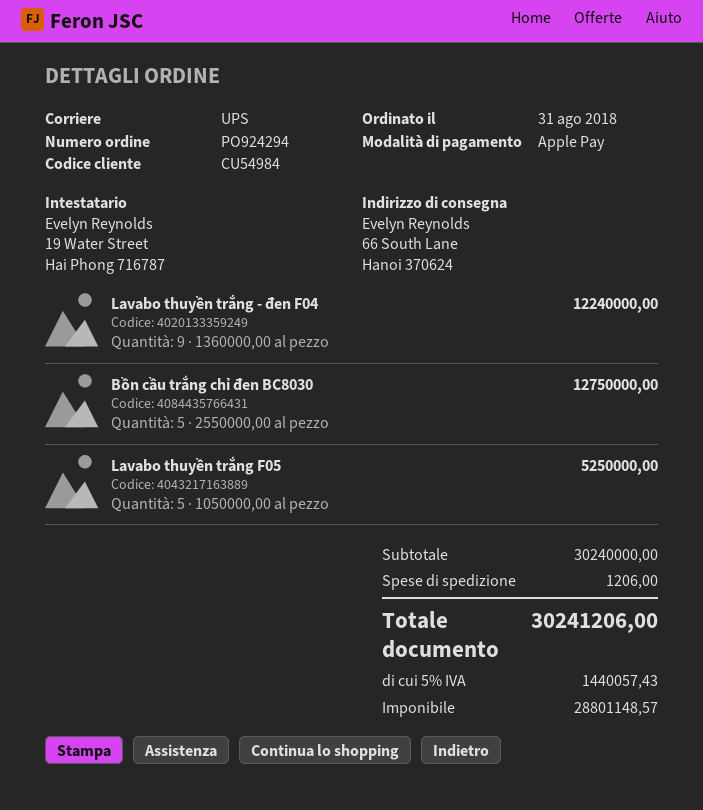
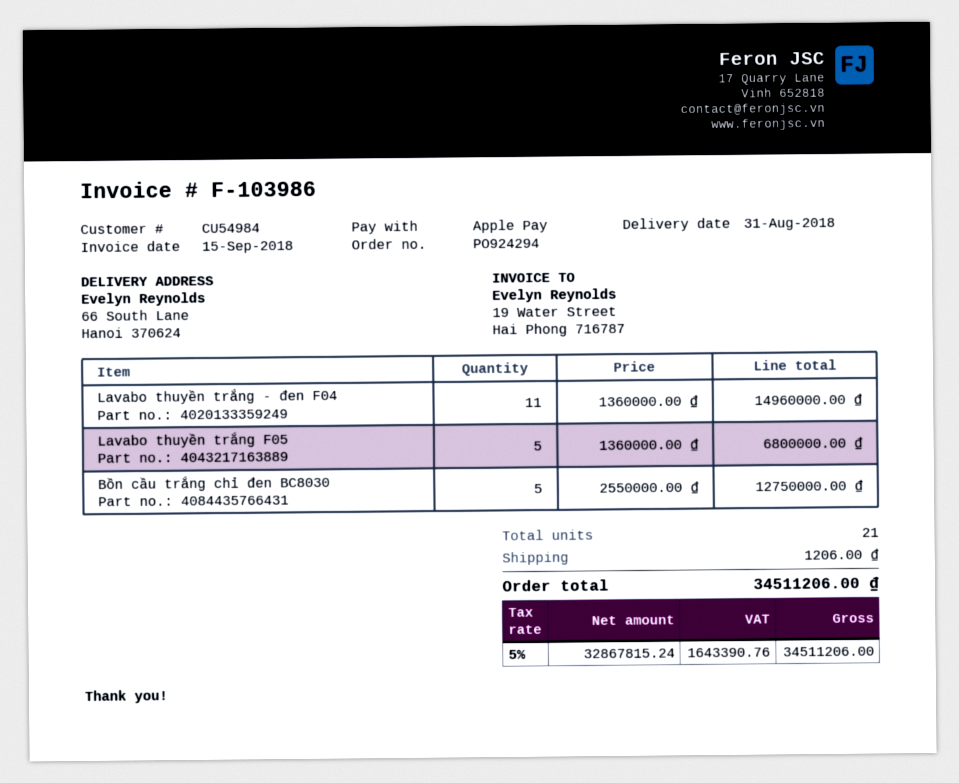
Lavabo thuyền trắng - đen F04: 9 x 1360000.00 = 12240000.00 -> 11 x 1360000.00 = 14960000.00
Lavabo thuyền trắng F05: 5 x 1050000.00 = 5250000.00 -> 5 x 1360000.00 = 6800000.00
net: 28801148.57 -> 32867815.24
tax: 5% = 1440057.43 -> 5% = 1643390.76
total: 30241206.00 -> 34511206.00

